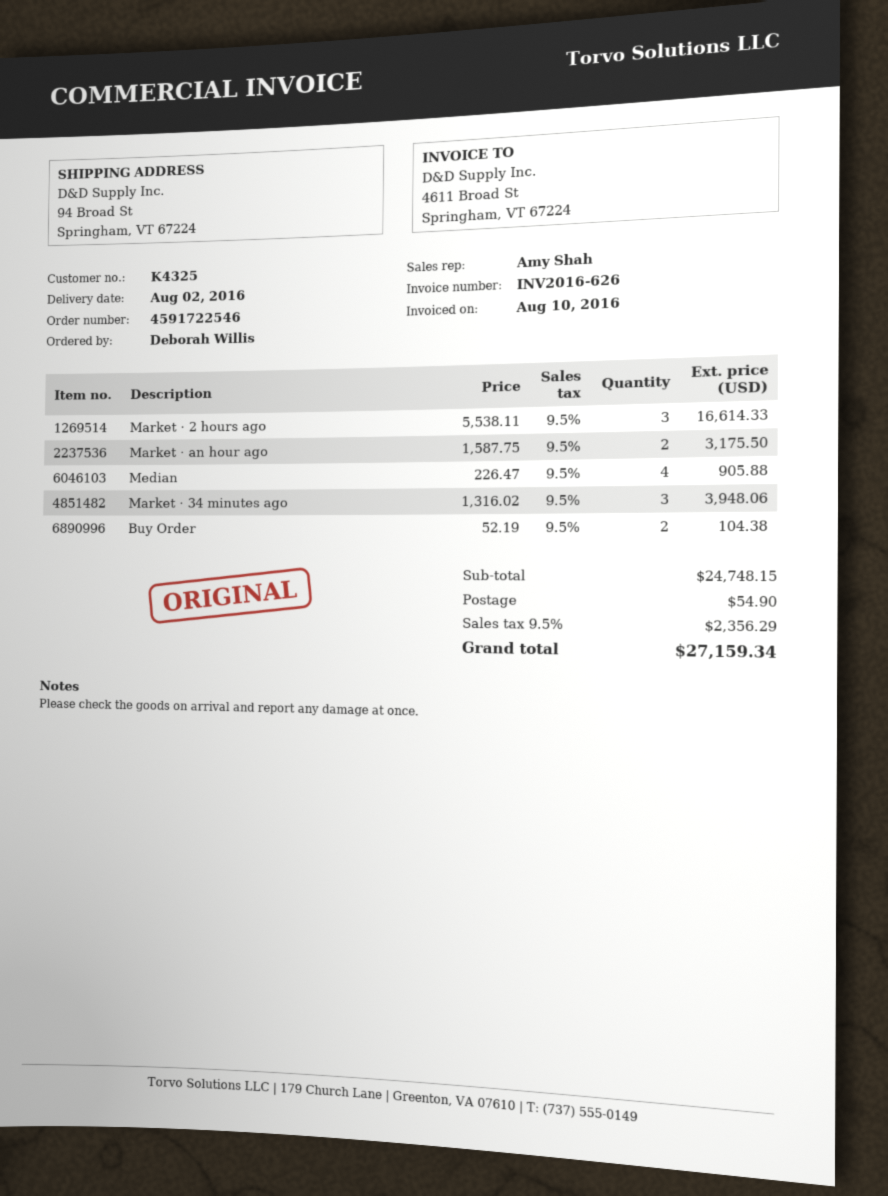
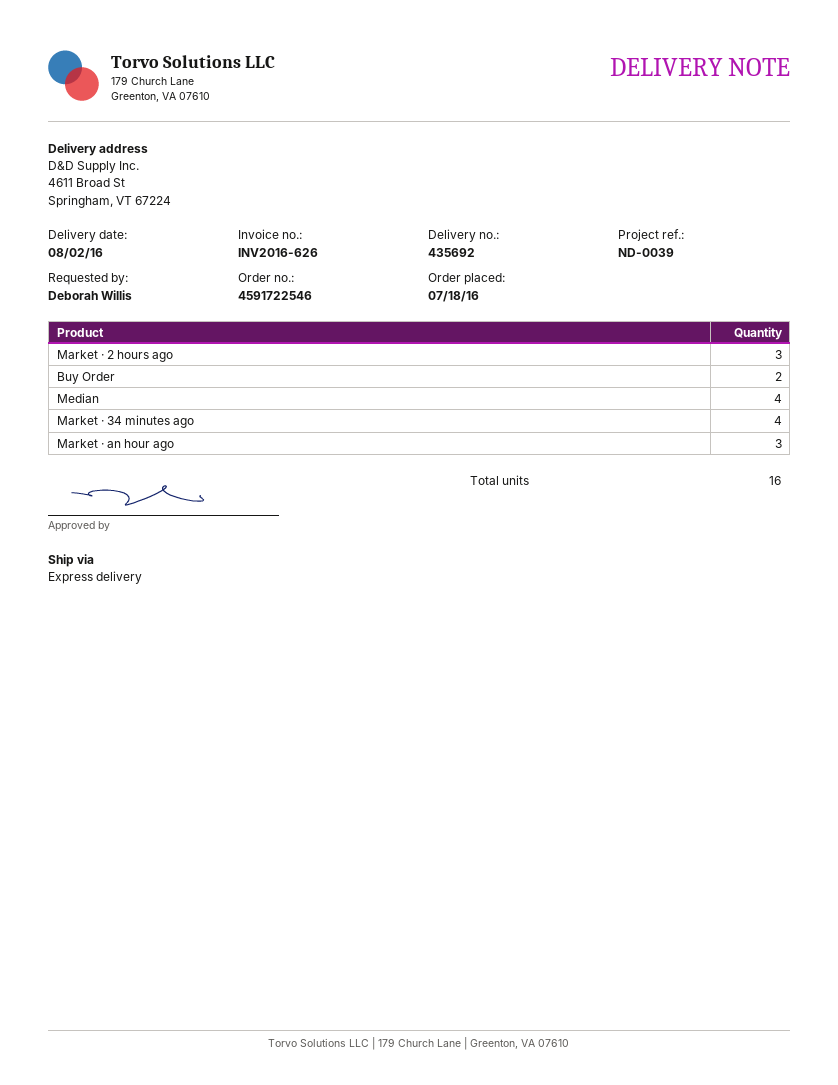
ship to: 94 Broad St, Springham, VT 67224 -> 4611 Broad St, Springham, VT 67224
Market · an hour ago: 2 -> 3
Market · 34 minutes ago: 3 -> 4

